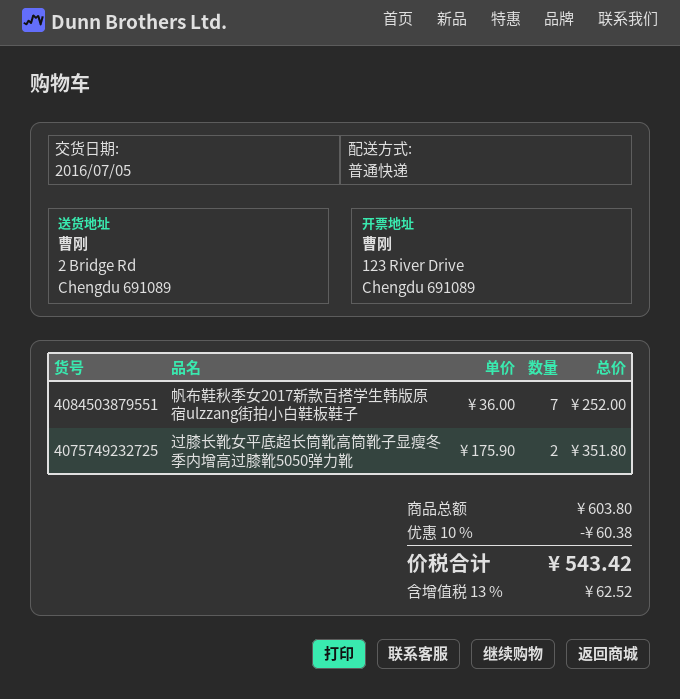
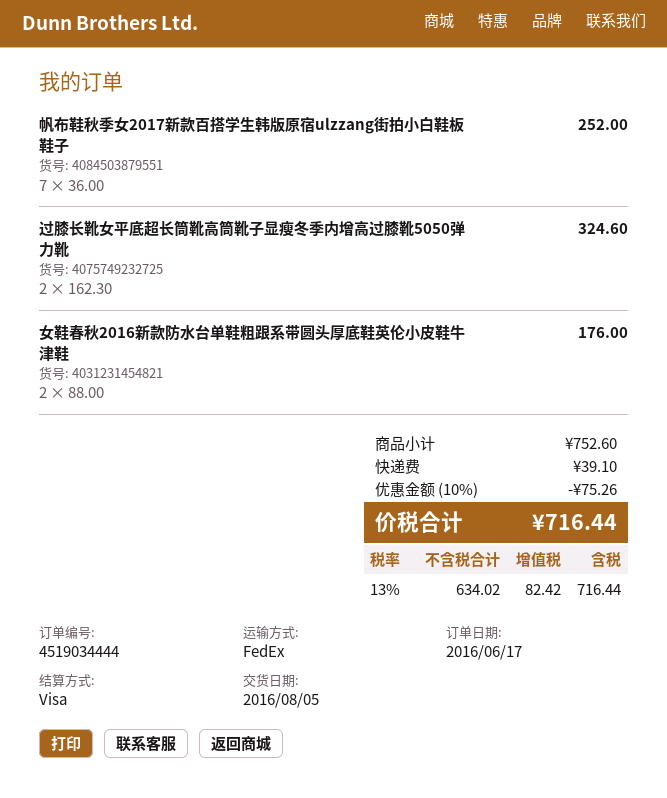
delivery date: 2016-07-05 -> 2016-08-05
shipping method: standard -> FedEx
过膝长靴女平底超长筒靴高筒靴子显瘦冬季内增高过膝靴5050弹力靴: 2 x 175.90 = 351.80 -> 2 x 162.30 = 324.60
女鞋春秋2016新款防水台单鞋粗跟系带圆头厚底鞋英伦小皮鞋牛津鞋: none -> 2 x 88.00 = 176.00
subtotal: 603.80 -> 752.60
discount: 10% = 60.38 -> 10% = 75.26
shipping: none -> 39.10
tax: 13% = 62.52 -> 13% = 82.42
total: 543.42 -> 716.44

